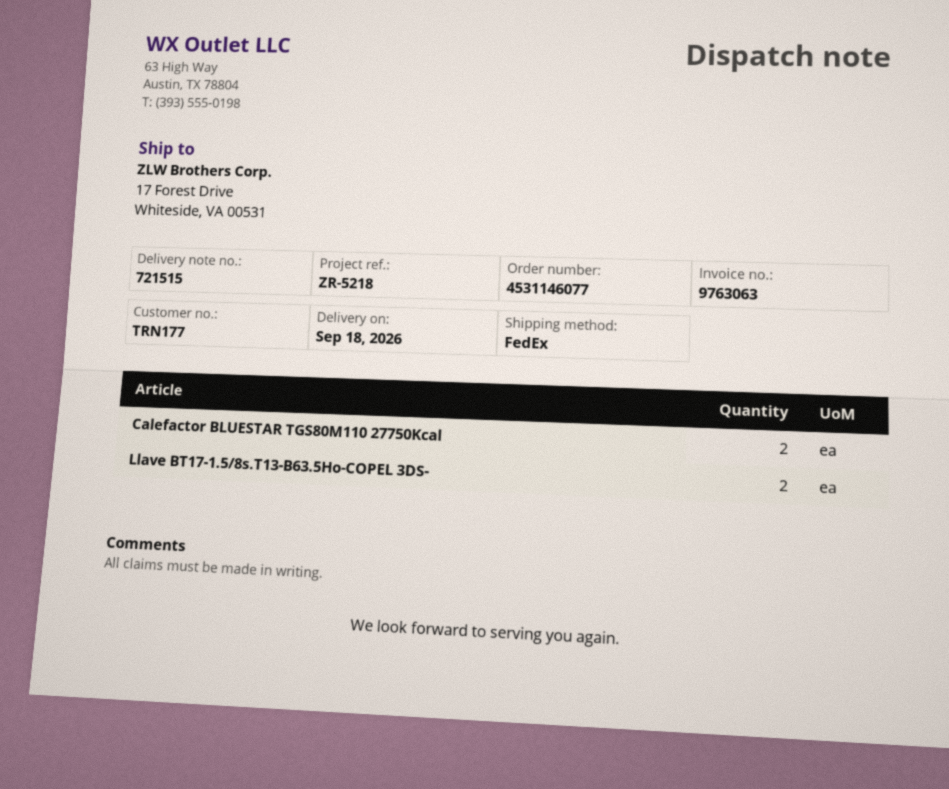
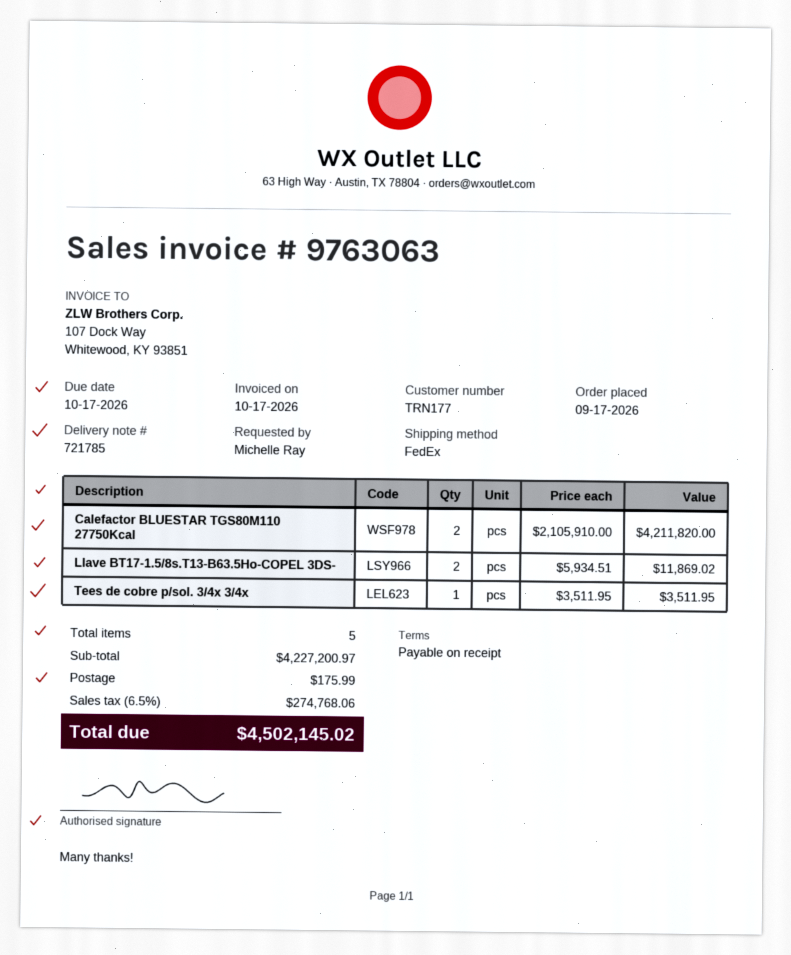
delivery note number: 721515 -> 721785
Tees de cobre p/sol. 3/4x 3/4x: none -> 1

